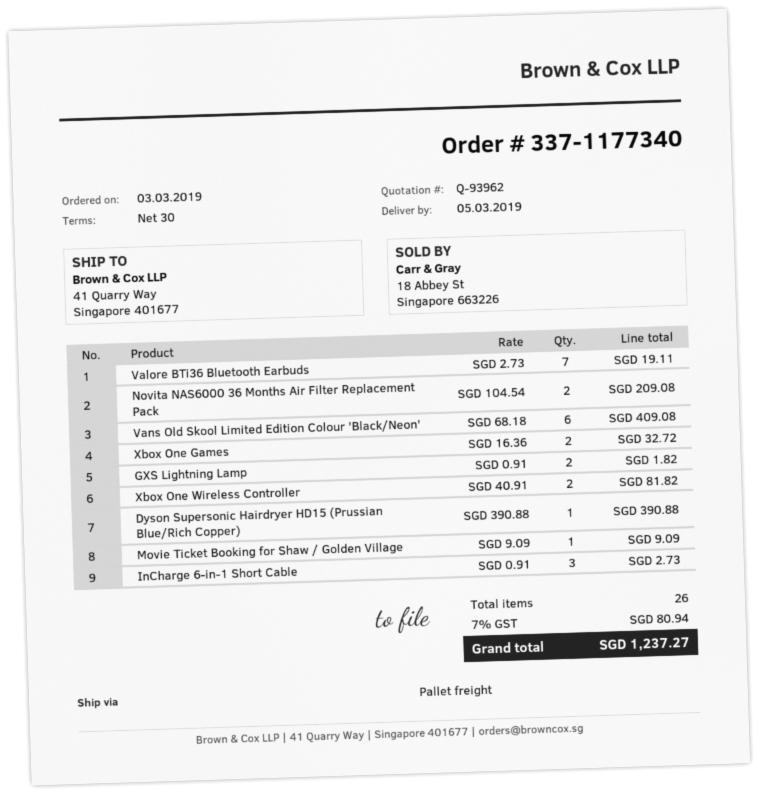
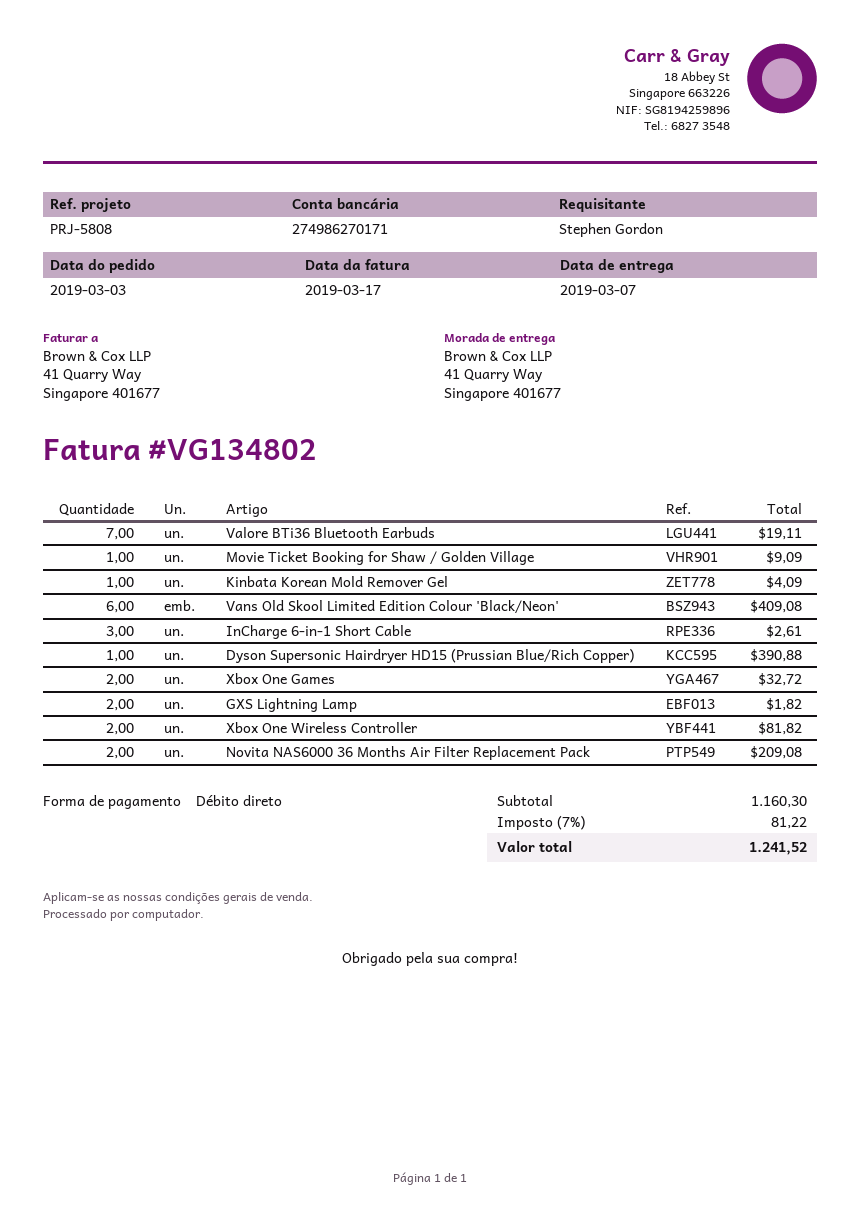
delivery date: 2019-03-05 -> 2019-03-07
InCharge 6-in-1 Short Cable: 3 for 2.73 -> 3 for 2.61
Kinbata Korean Mold Remover Gel: none -> 1 for 4.09
tax: 7% = 80.94 -> 7% = 81.22
total: 1237.27 -> 1241.52

